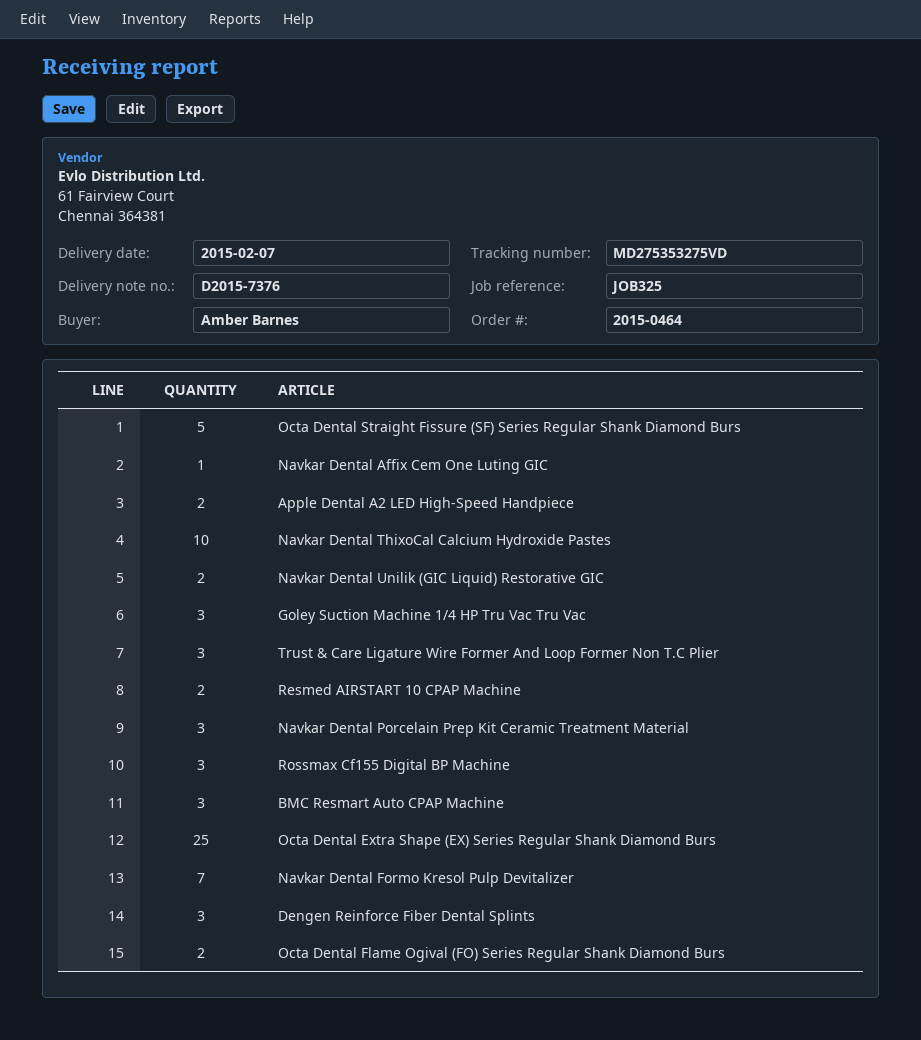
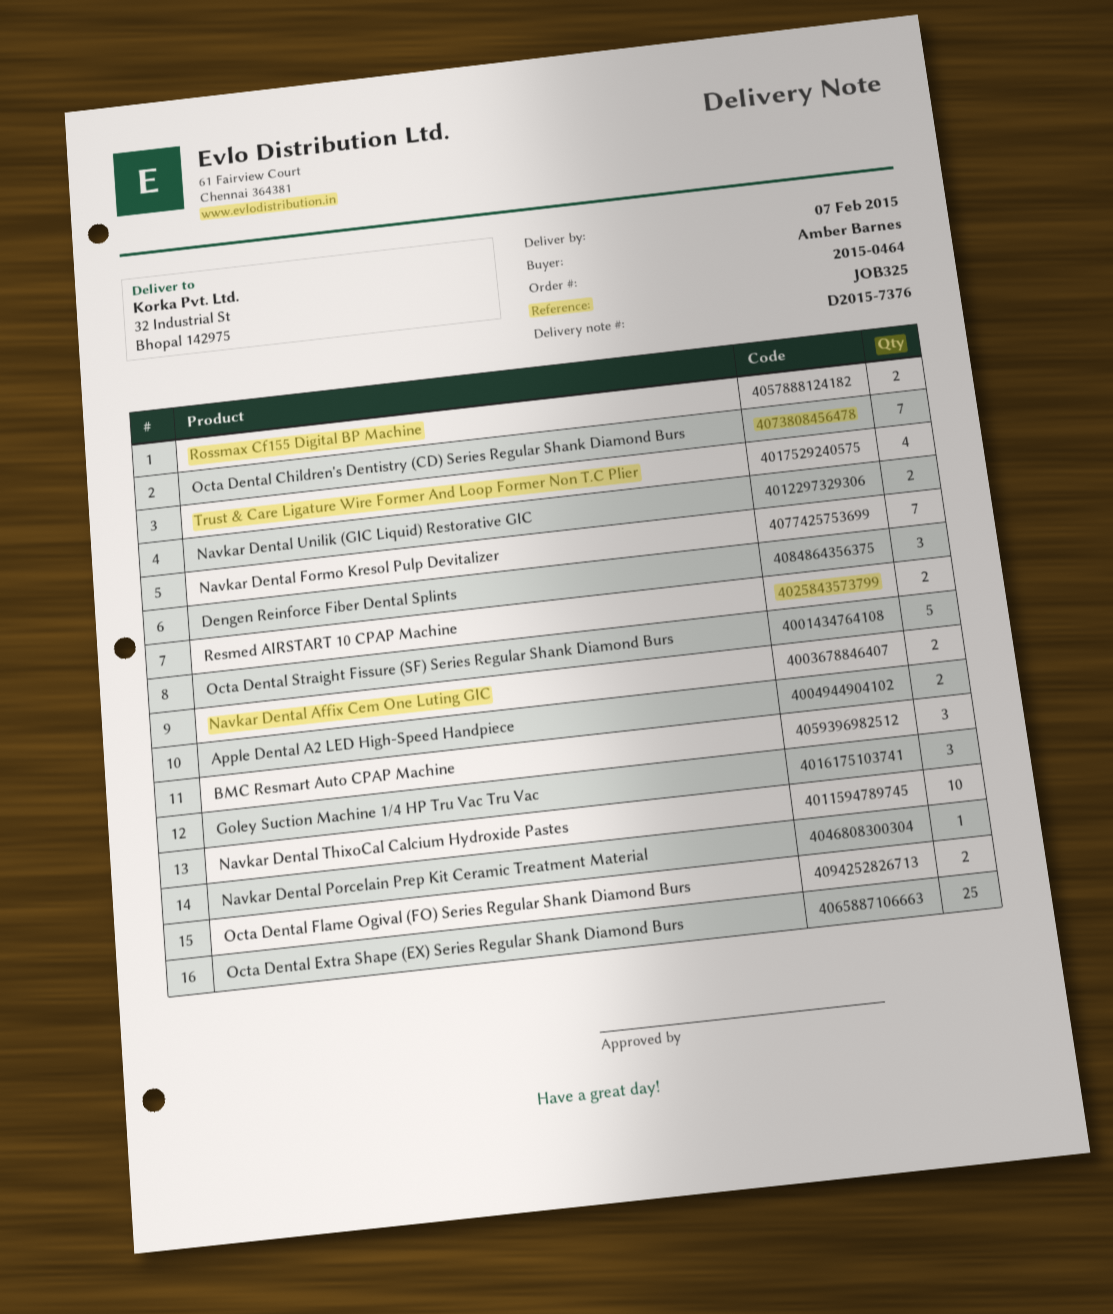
Navkar Dental Affix Cem One Luting GIC: 1 -> 2
Trust & Care Ligature Wire Former And Loop Former Non T.C Plier: 3 -> 4
Navkar Dental Porcelain Prep Kit Ceramic Treatment Material: 3 -> 1
Rossmax Cf155 Digital BP Machine: 3 -> 2
Octa Dental Children's Dentistry (CD) Series Regular Shank Diamond Burs: none -> 7

